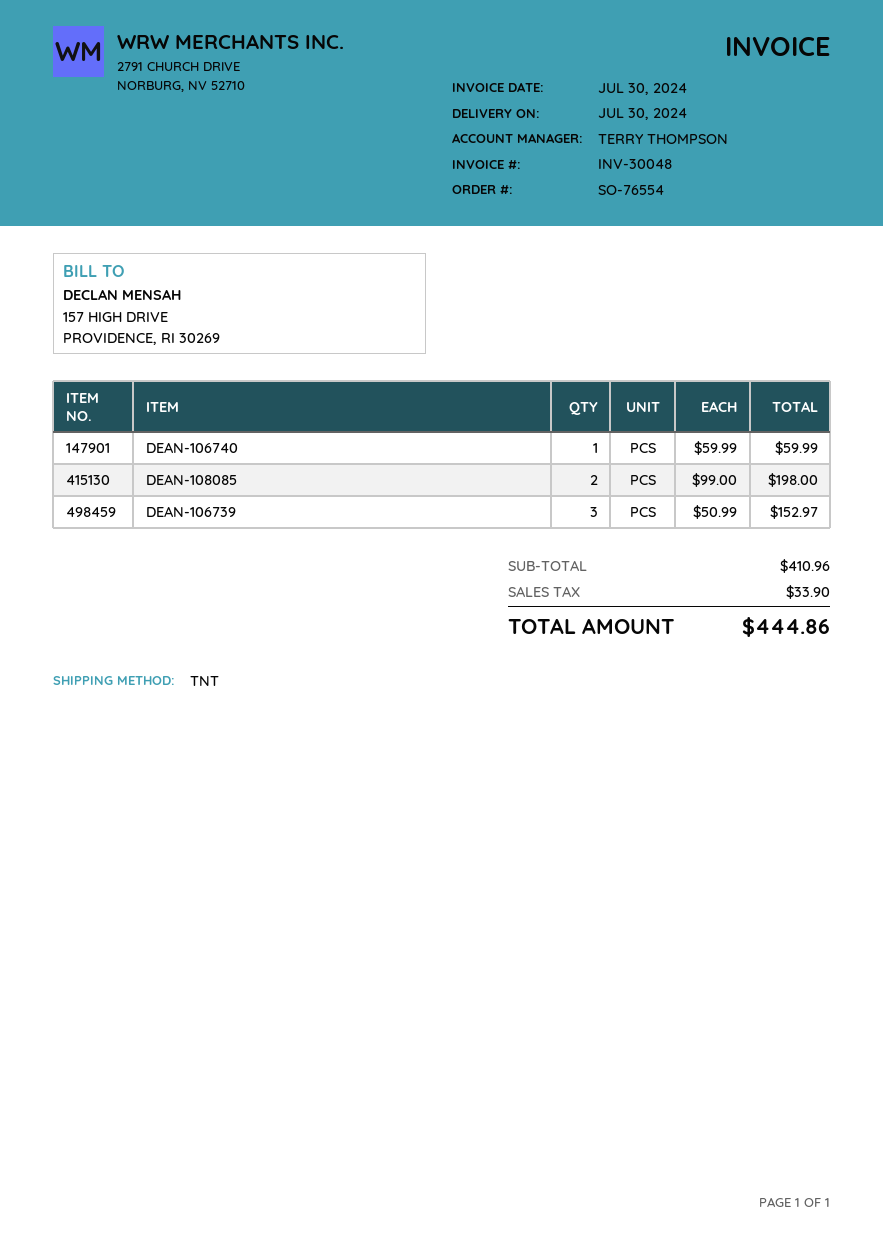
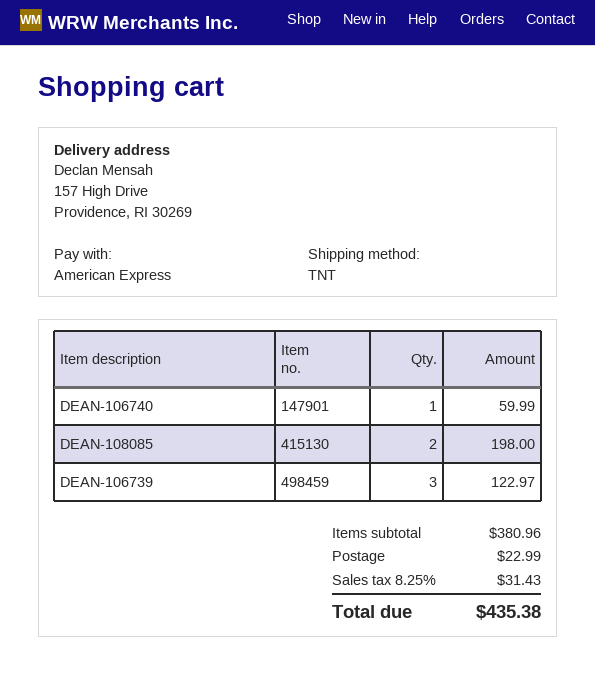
DEAN-106739: 3 for 152.97 -> 3 for 122.97
subtotal: 410.96 -> 380.96
shipping: none -> 22.99
tax: 33.90 -> 31.43
total: 444.86 -> 435.38

